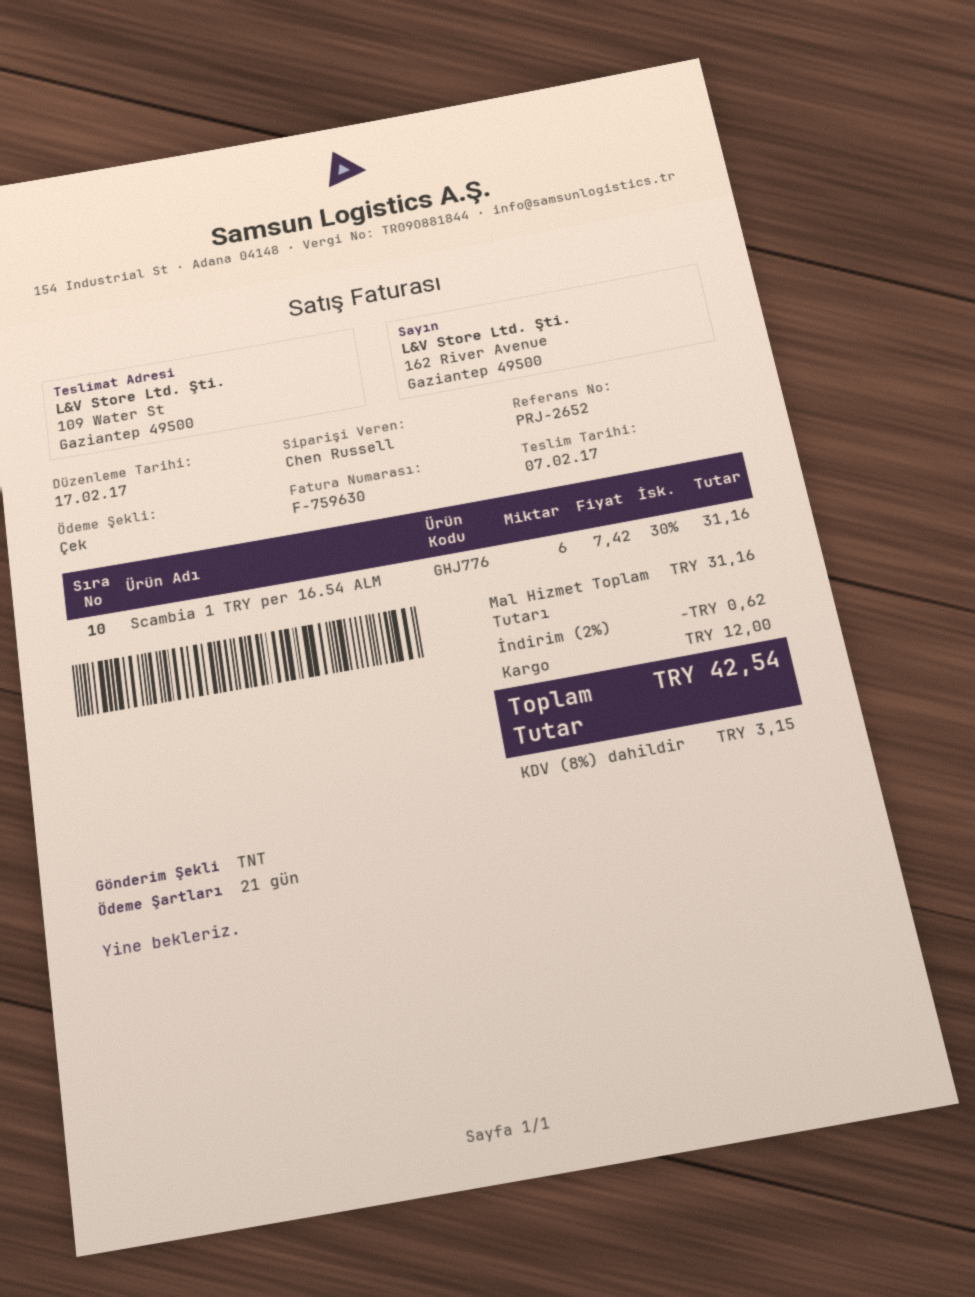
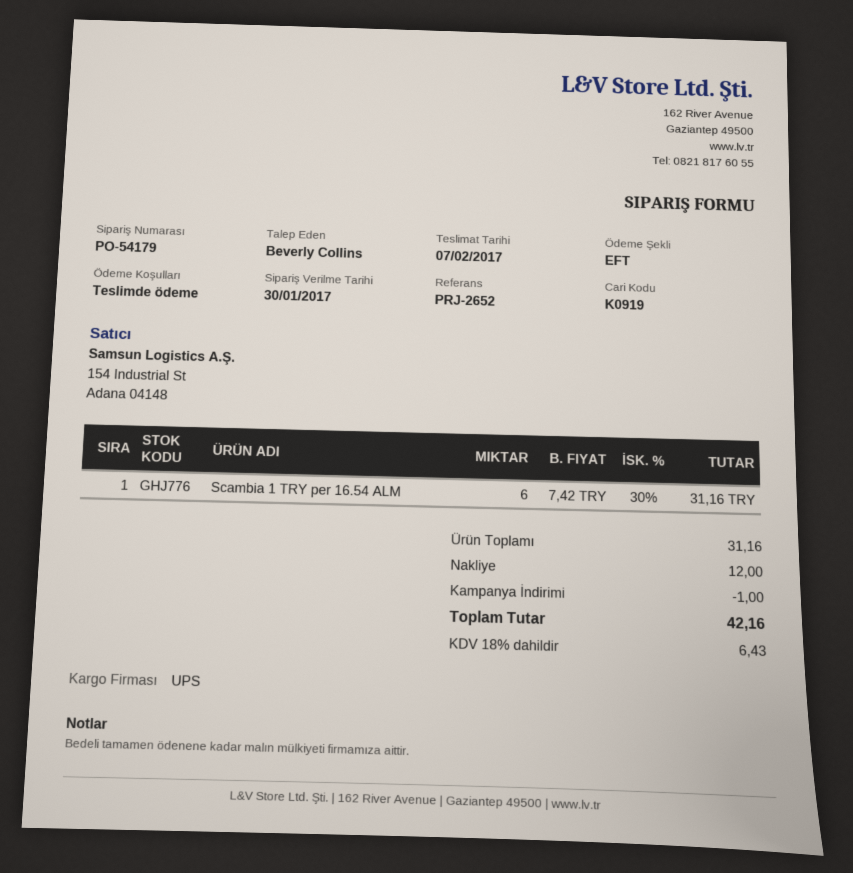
payment terms: 21 days -> on receipt
ordered by: Chen Russell -> Beverly Collins
payment method: cheque -> bank transfer
shipping method: TNT -> UPS
discount: 0.62 -> 1.00
tax: 8% = 3.15 -> 18% = 6.43
total: 42.54 -> 42.16

